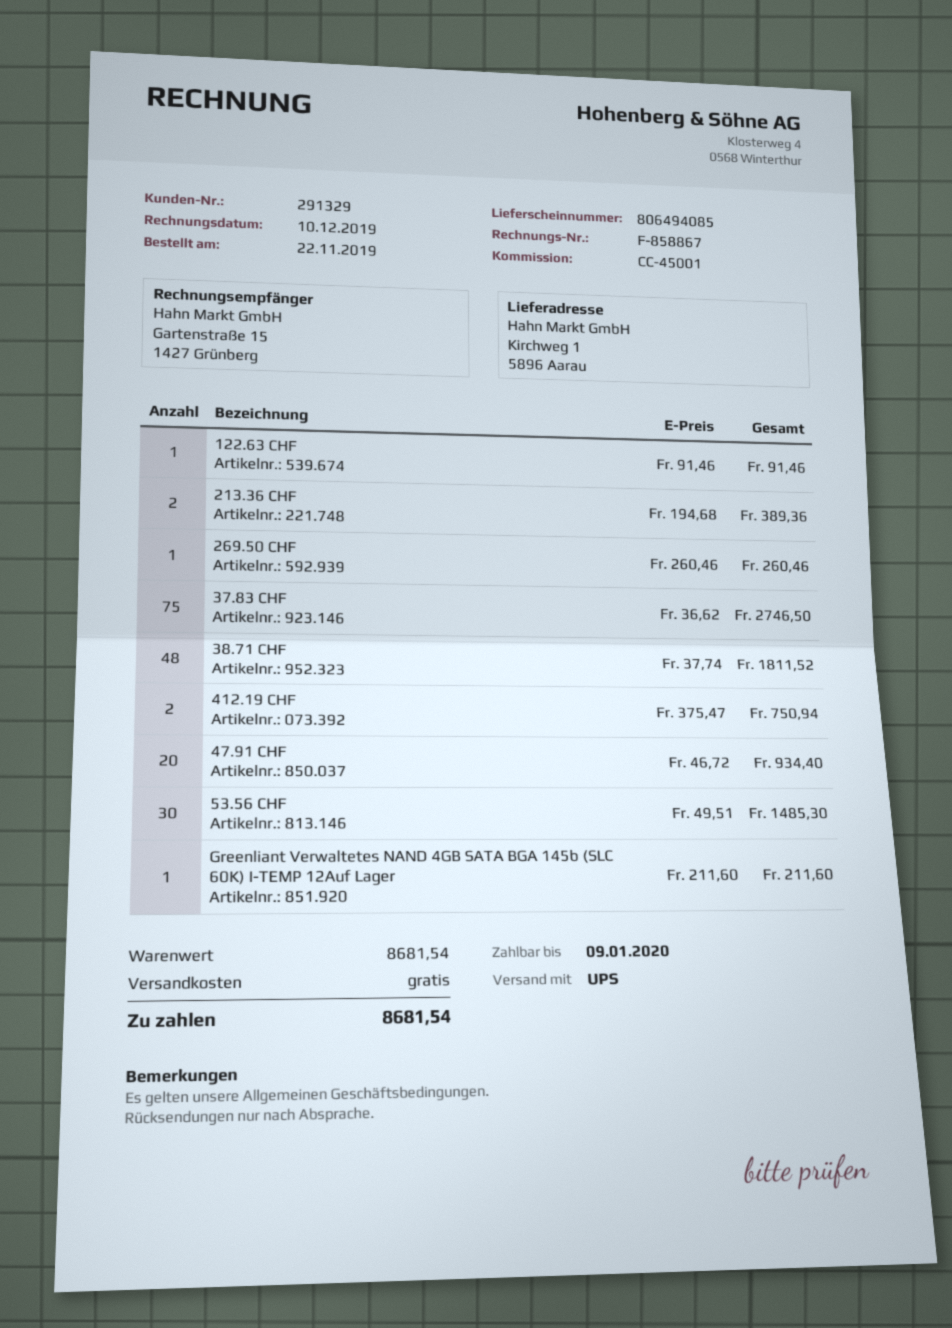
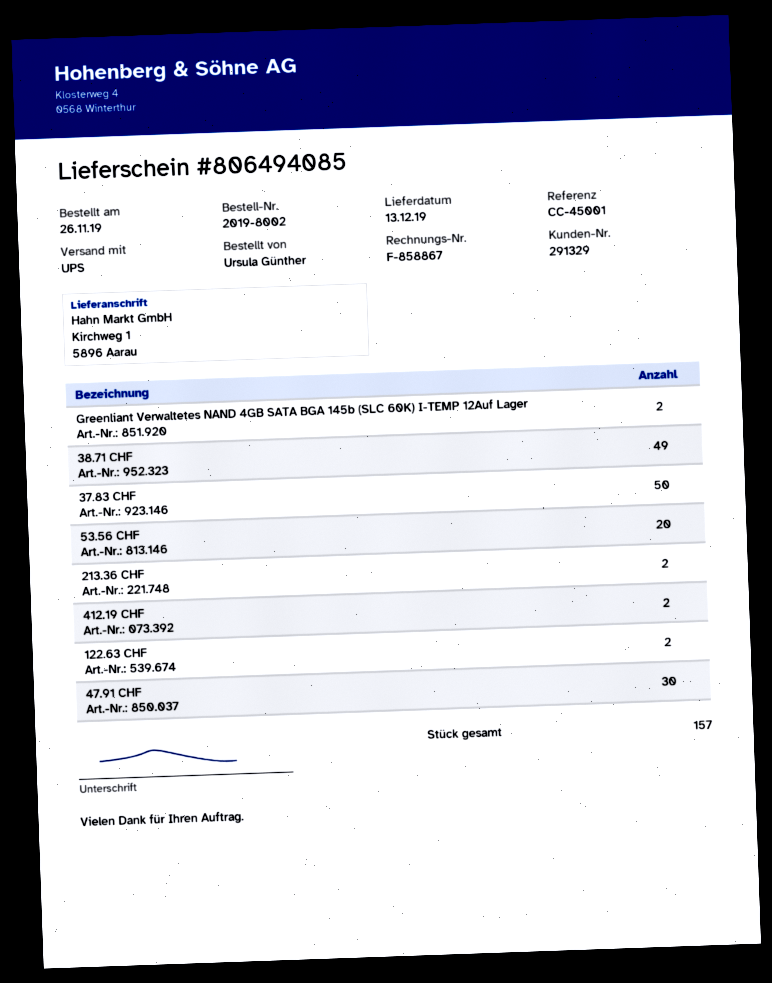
order date: 2019-11-22 -> 2019-11-26
122.63 CHF: 1 -> 2
269.50 CHF: 1 -> none
37.83 CHF: 75 -> 50
38.71 CHF: 48 -> 49
47.91 CHF: 20 -> 30
53.56 CHF: 30 -> 20
Greenliant Verwaltetes NAND 4GB SATA BGA 145b (SLC 60K) I-TEMP 12Auf Lager: 1 -> 2

